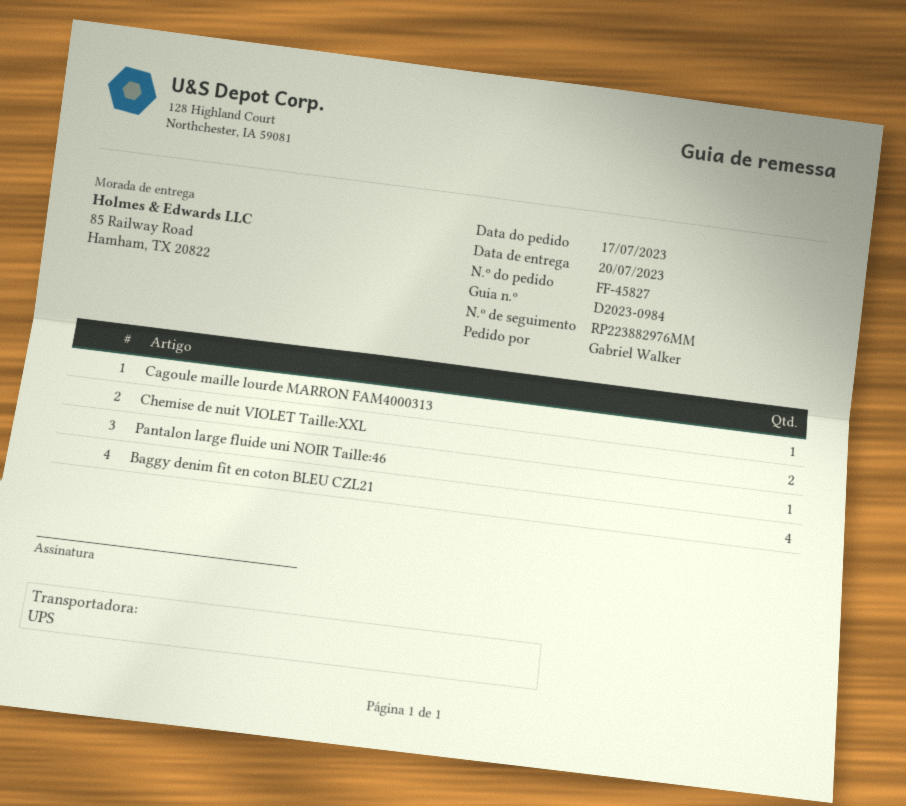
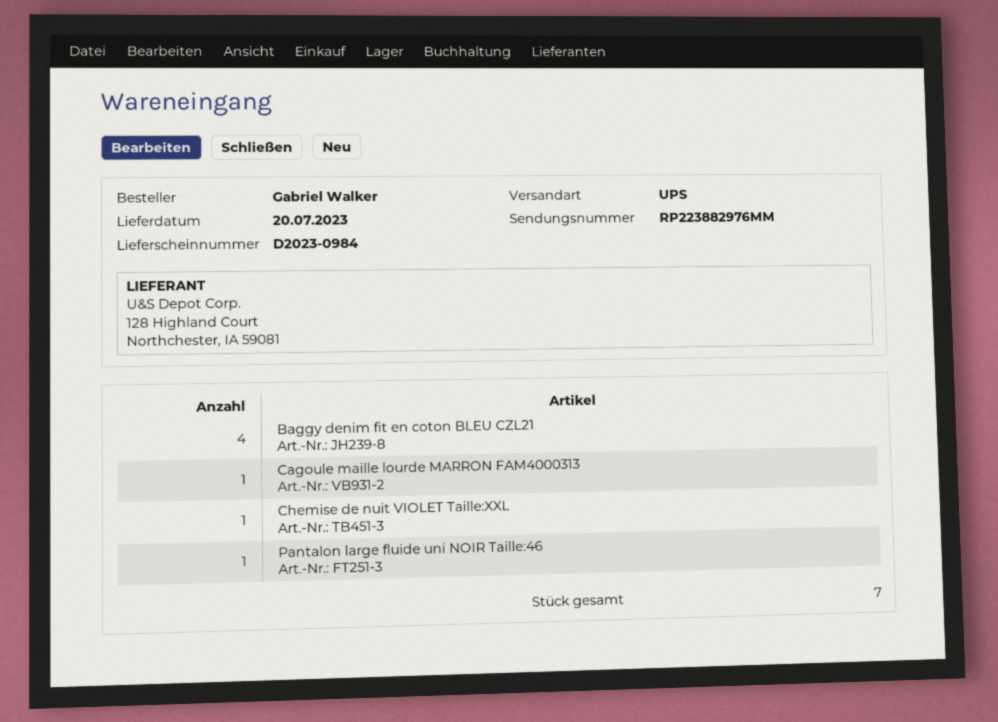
Chemise de nuit VIOLET Taille:XXL: 2 -> 1

